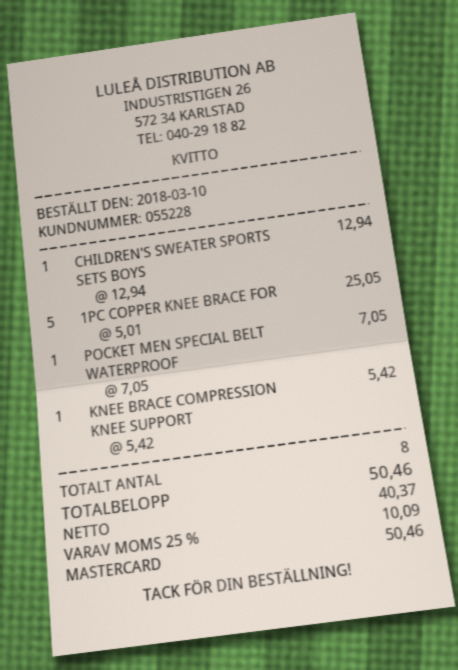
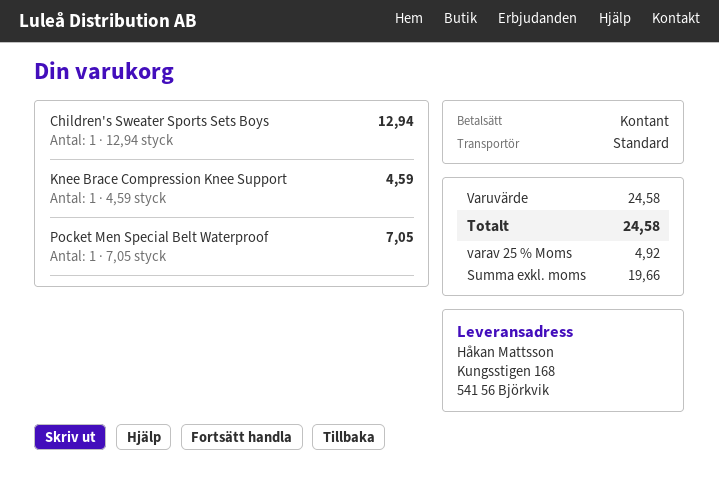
payment method: Mastercard -> cash
1PC COPPER KNEE BRACE FOR: 5 x 5.01 = 25.05 -> none
KNEE BRACE COMPRESSION KNEE SUPPORT: 1 x 5.42 = 5.42 -> 1 x 4.59 = 4.59
net: 40.37 -> 19.66
tax: 25% = 10.09 -> 25% = 4.92
total: 50.46 -> 24.58

